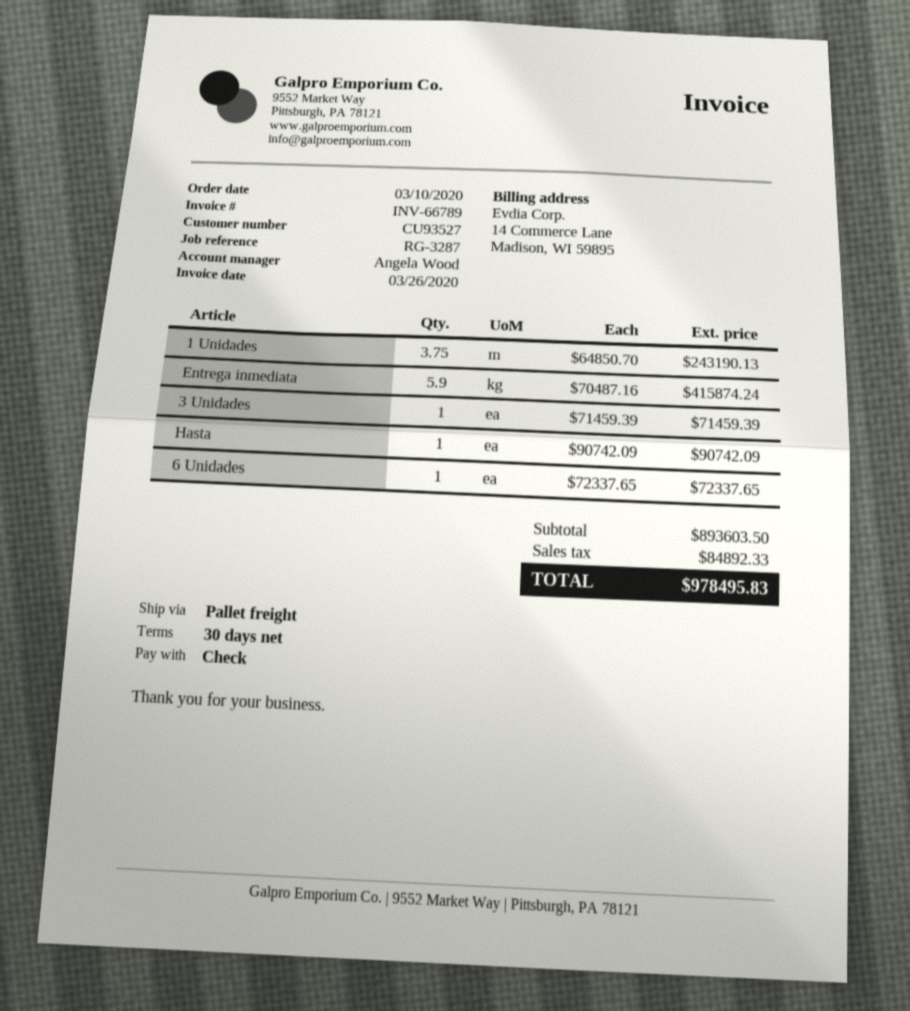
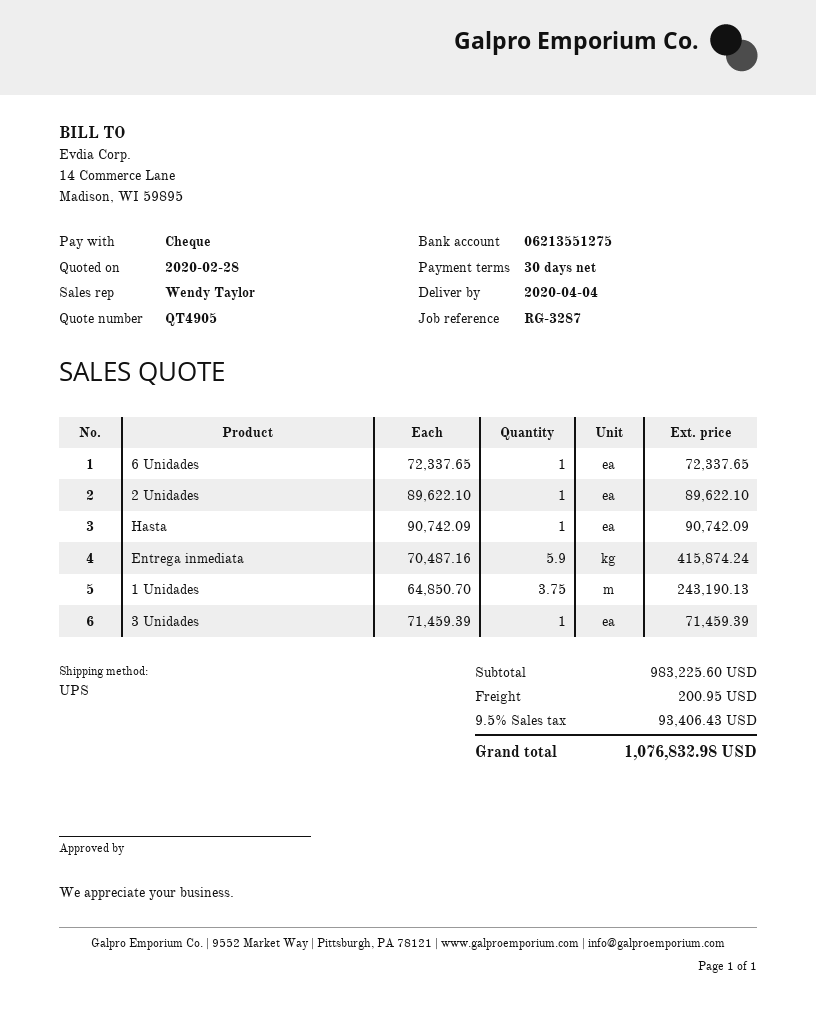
sales rep: Angela Wood -> Wendy Taylor
shipping method: pallet freight -> UPS
2 Unidades: none -> 1 x 89622.10 = 89622.10
subtotal: 893603.50 -> 983225.60
shipping: none -> 200.95
tax: 84892.33 -> 93406.43
total: 978495.83 -> 1076832.98

